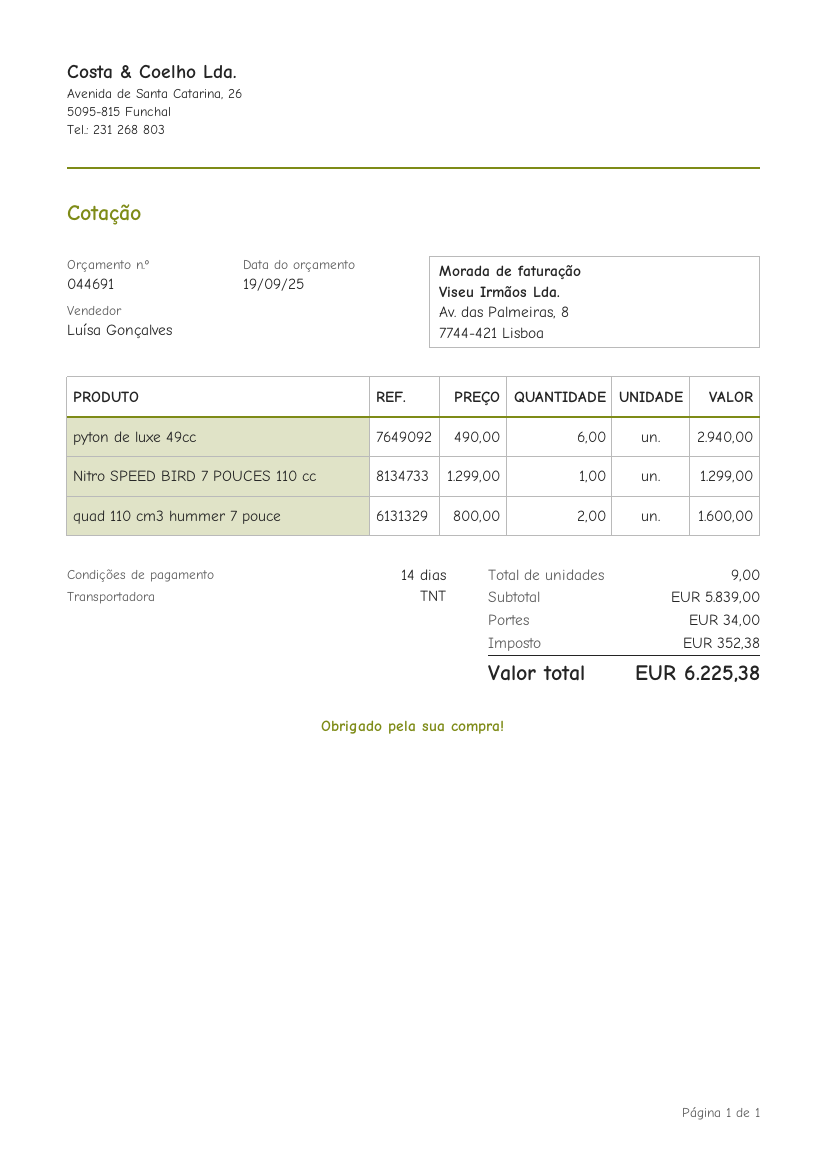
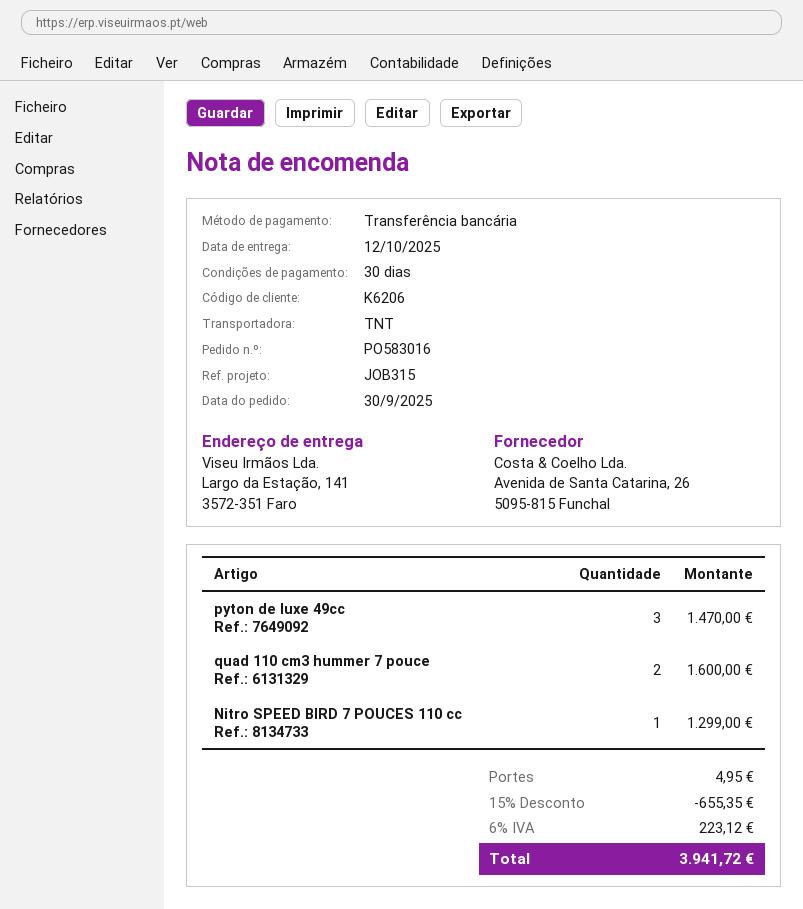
payment terms: 14 days -> 30 days
pyton de luxe 49cc: 6 for 2940.00 -> 3 for 1470.00
discount: none -> 15% = 655.35
shipping: 34.00 -> 4.95
tax: 352.38 -> 223.12
total: 6225.38 -> 3941.72

